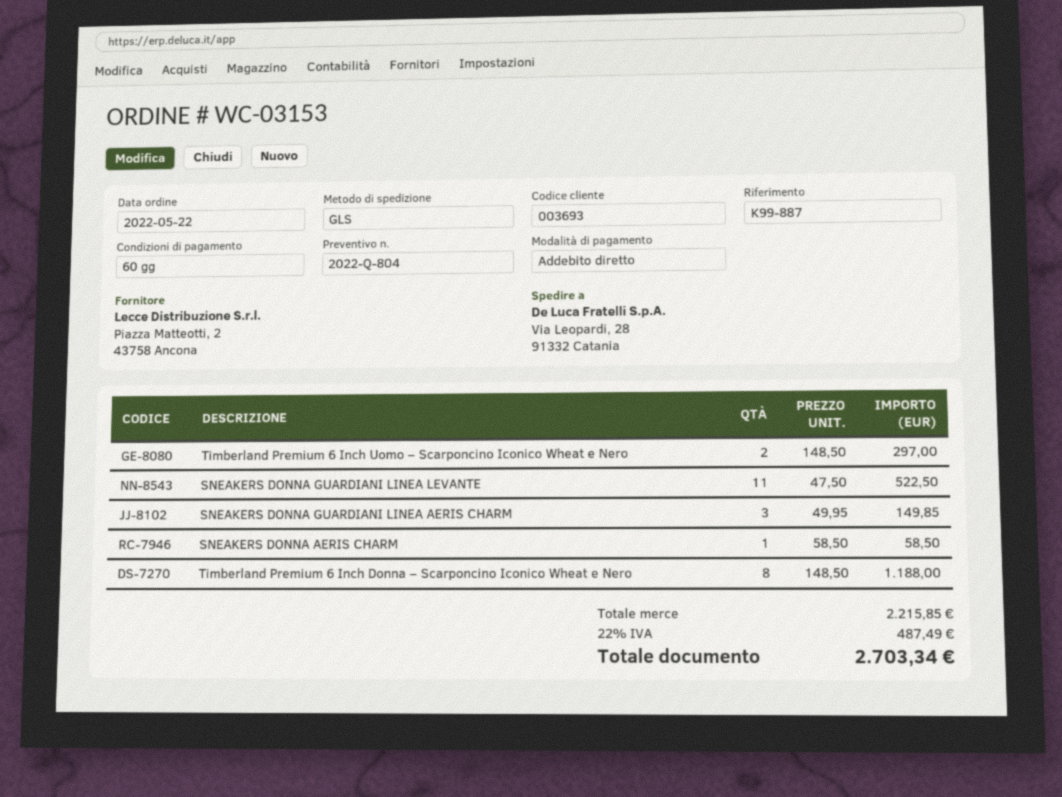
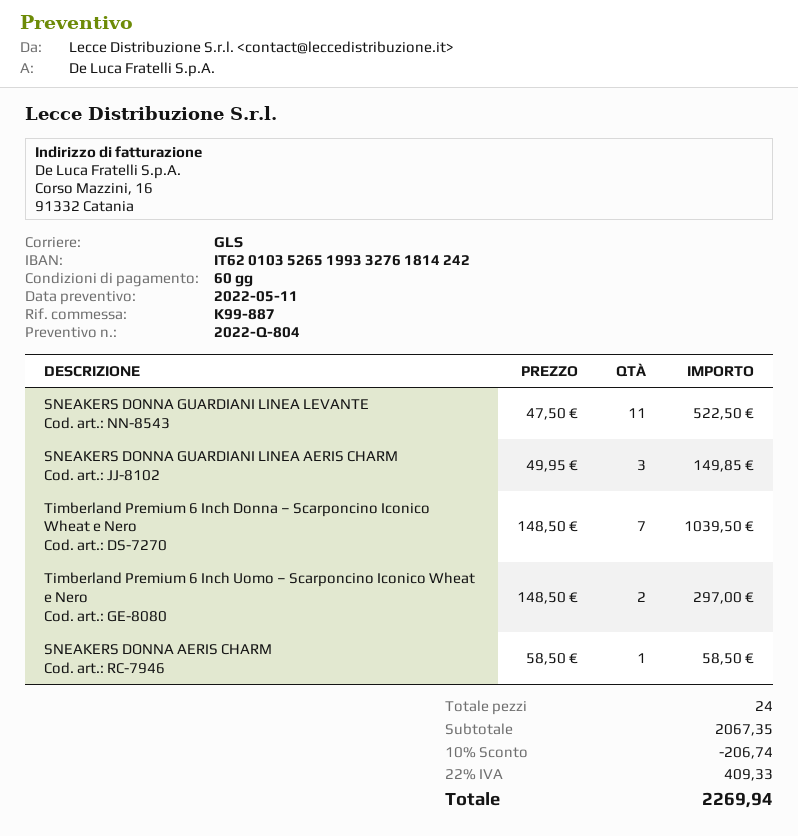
Timberland Premium 6 Inch Donna – Scarponcino Iconico Wheat e Nero: 8 x 148.50 = 1188.00 -> 7 x 148.50 = 1039.50
subtotal: 2215.85 -> 2067.35
discount: none -> 10% = 206.74
tax: 22% = 487.49 -> 22% = 409.33
total: 2703.34 -> 2269.94

